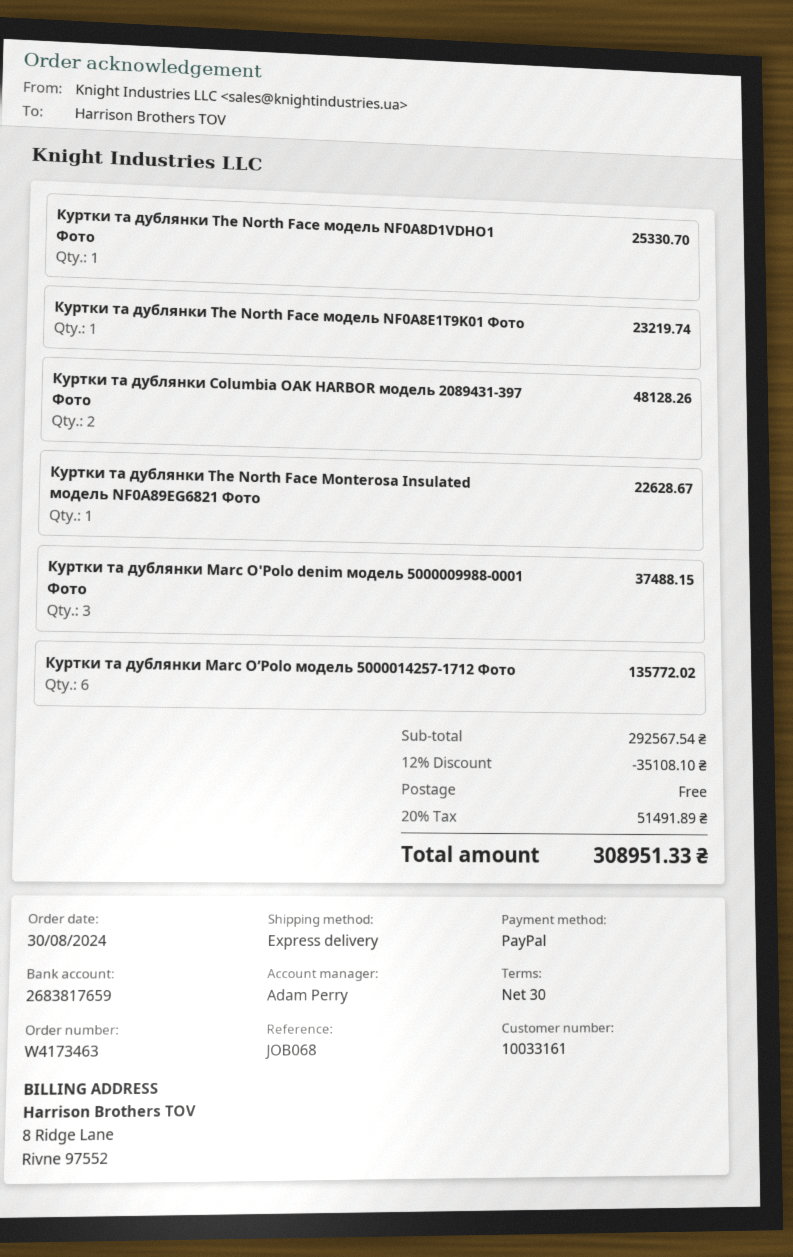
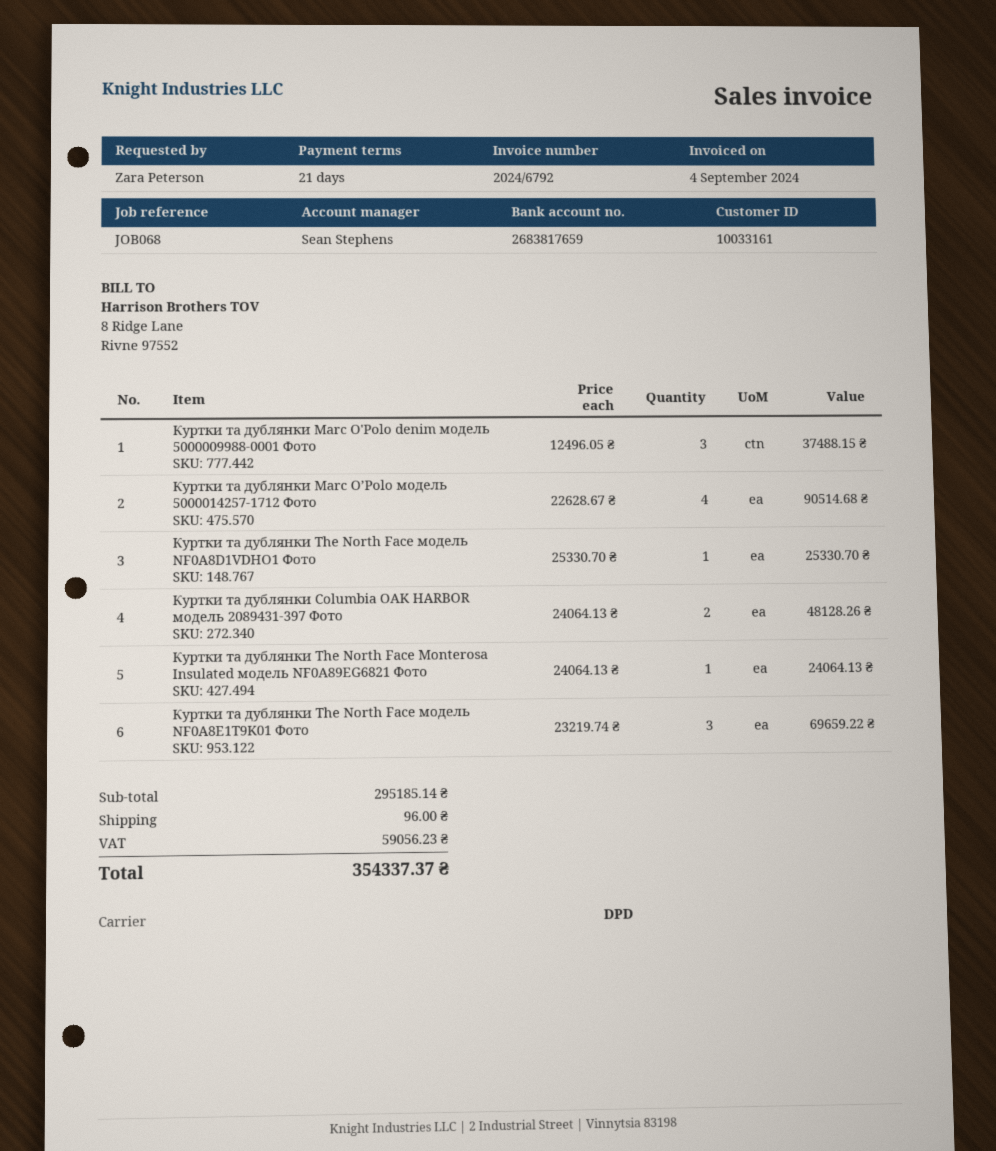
payment terms: 30 days -> 21 days
sales rep: Adam Perry -> Sean Stephens
shipping method: express -> DPD
Куртки та дублянки The North Face модель NF0A8E1T9K01 Фото: 1 for 23219.74 -> 3 for 69659.22
Куртки та дублянки The North Face Monterosa Insulated модель NF0A89EG6821 Фото: 1 for 22628.67 -> 1 for 24064.13
Куртки та дублянки Marc O’Polo модель 5000014257-1712 Фото: 6 for 135772.02 -> 4 for 90514.68
subtotal: 292567.54 -> 295185.14
discount: 12% = 35108.10 -> none
shipping: 0.00 -> 96.00
tax: 51491.89 -> 59056.23
total: 308951.33 -> 354337.37

